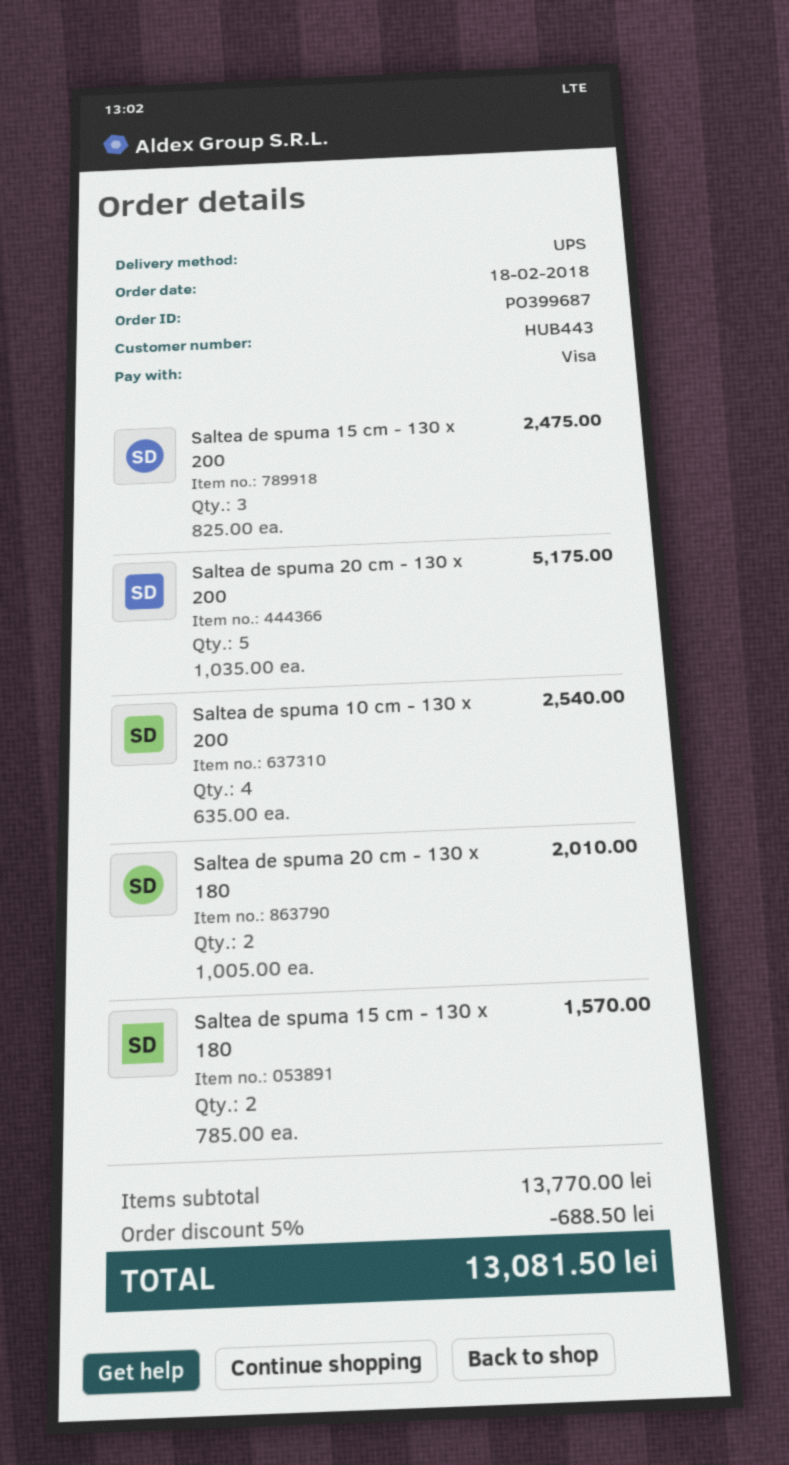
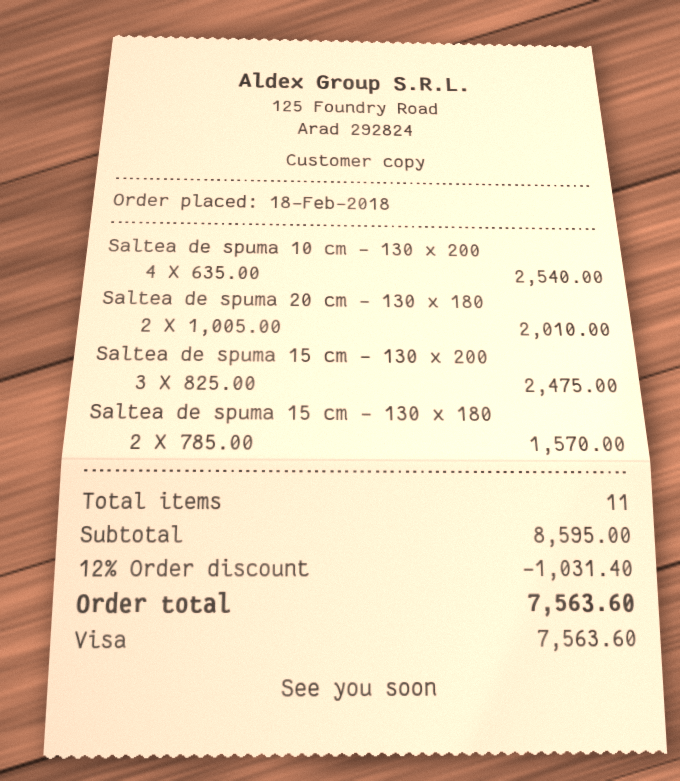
Saltea de spuma 20 cm - 130 x 200: 5 x 1035.00 = 5175.00 -> none
subtotal: 13770.00 -> 8595.00
discount: 5% = 688.50 -> 12% = 1031.40
total: 13081.50 -> 7563.60

